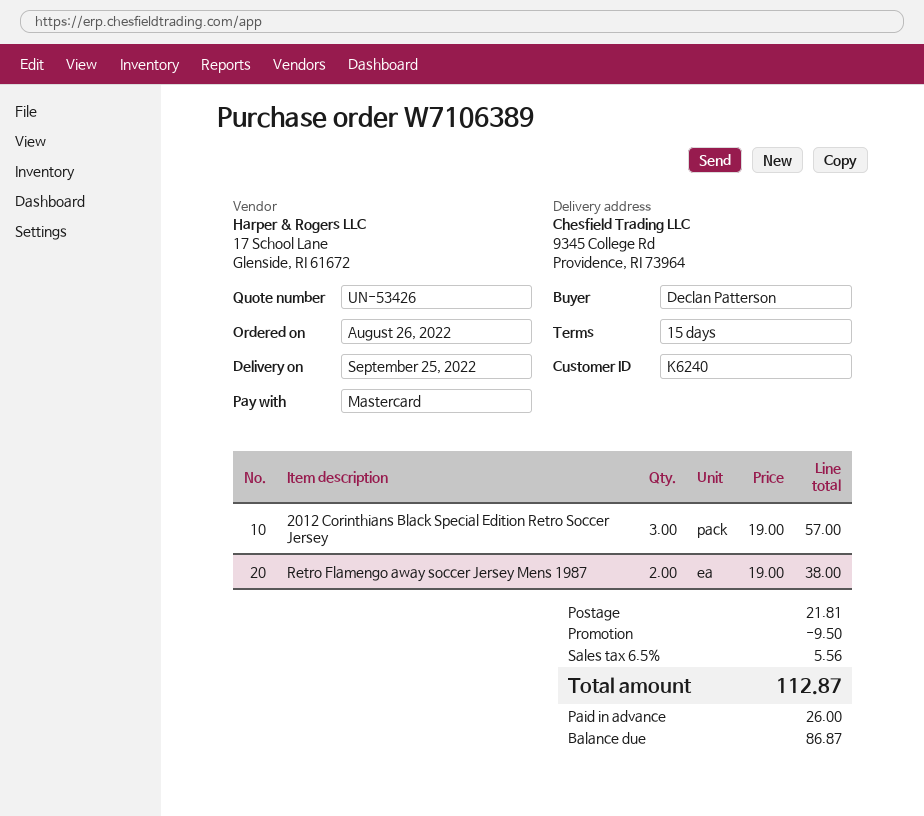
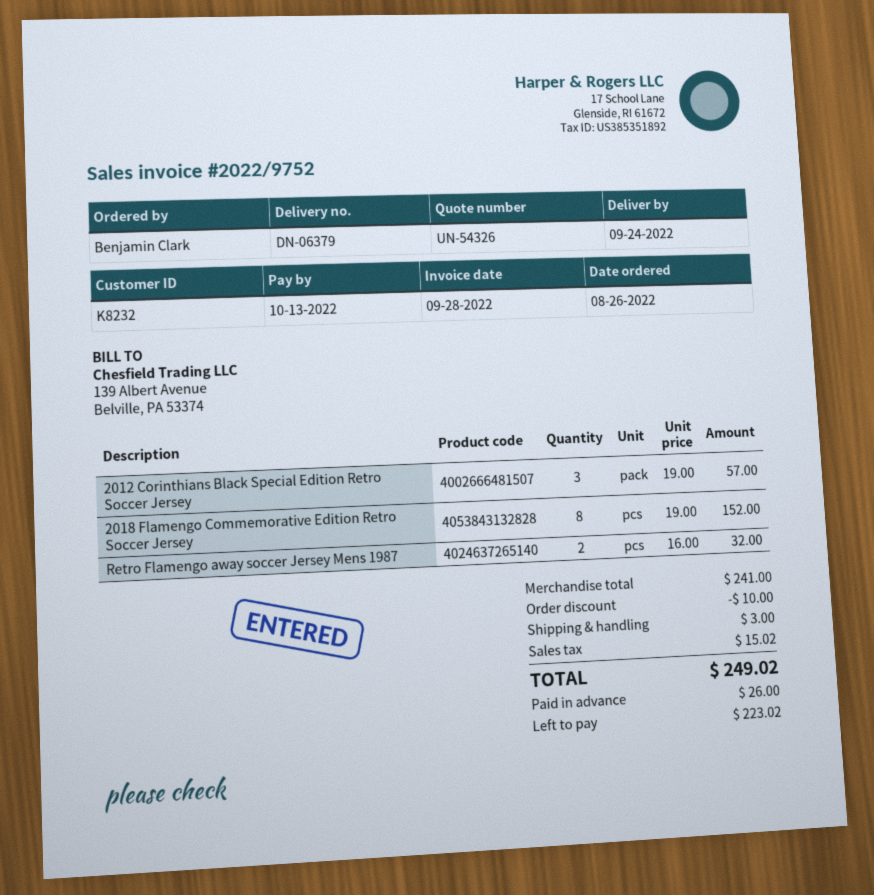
quote number: UN-53426 -> UN-54326
delivery date: 2022-09-25 -> 2022-09-24
customer number: K6240 -> K8232
ordered by: Declan Patterson -> Benjamin Clark
Retro Flamengo away soccer Jersey Mens 1987: 2 x 19.00 = 38.00 -> 2 x 16.00 = 32.00
2018 Flamengo Commemorative Edition Retro Soccer Jersey: none -> 8 x 19.00 = 152.00
discount: 9.50 -> 10.00
shipping: 21.81 -> 3.00
tax: 5.56 -> 15.02
total: 112.87 -> 249.02
balance: 86.87 -> 223.02

